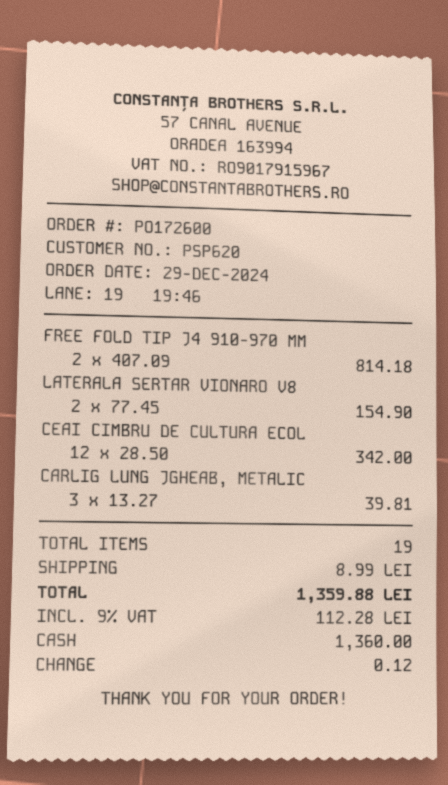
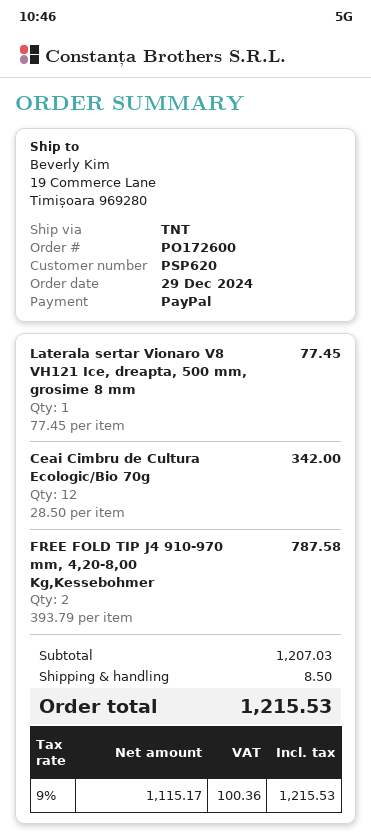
payment method: cash -> PayPal
FREE FOLD TIP J4 910-970 MM: 2 x 407.09 = 814.18 -> 2 x 393.79 = 787.58
LATERALA SERTAR VIONARO V8: 2 x 77.45 = 154.90 -> 1 x 77.45 = 77.45
CARLIG LUNG JGHEAB, METALIC: 3 x 13.27 = 39.81 -> none
shipping: 8.99 -> 8.50
tax: 9% = 112.28 -> 9% = 100.36
total: 1359.88 -> 1215.53

